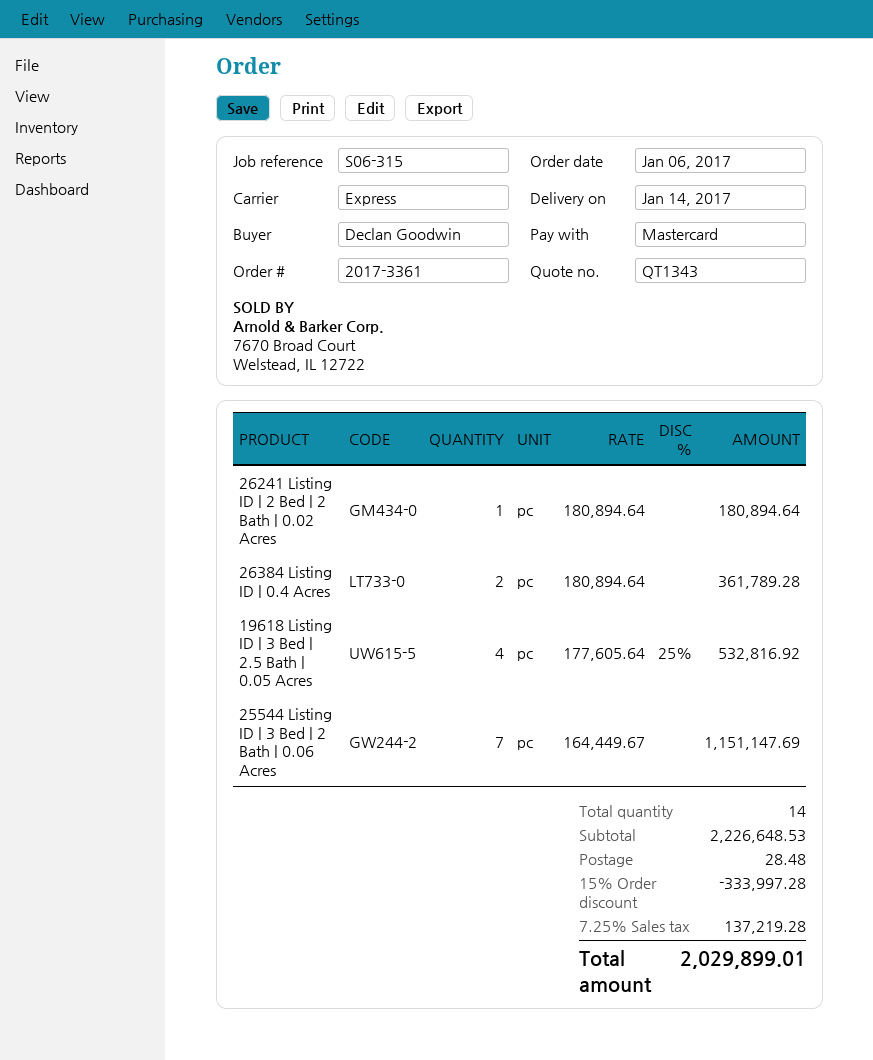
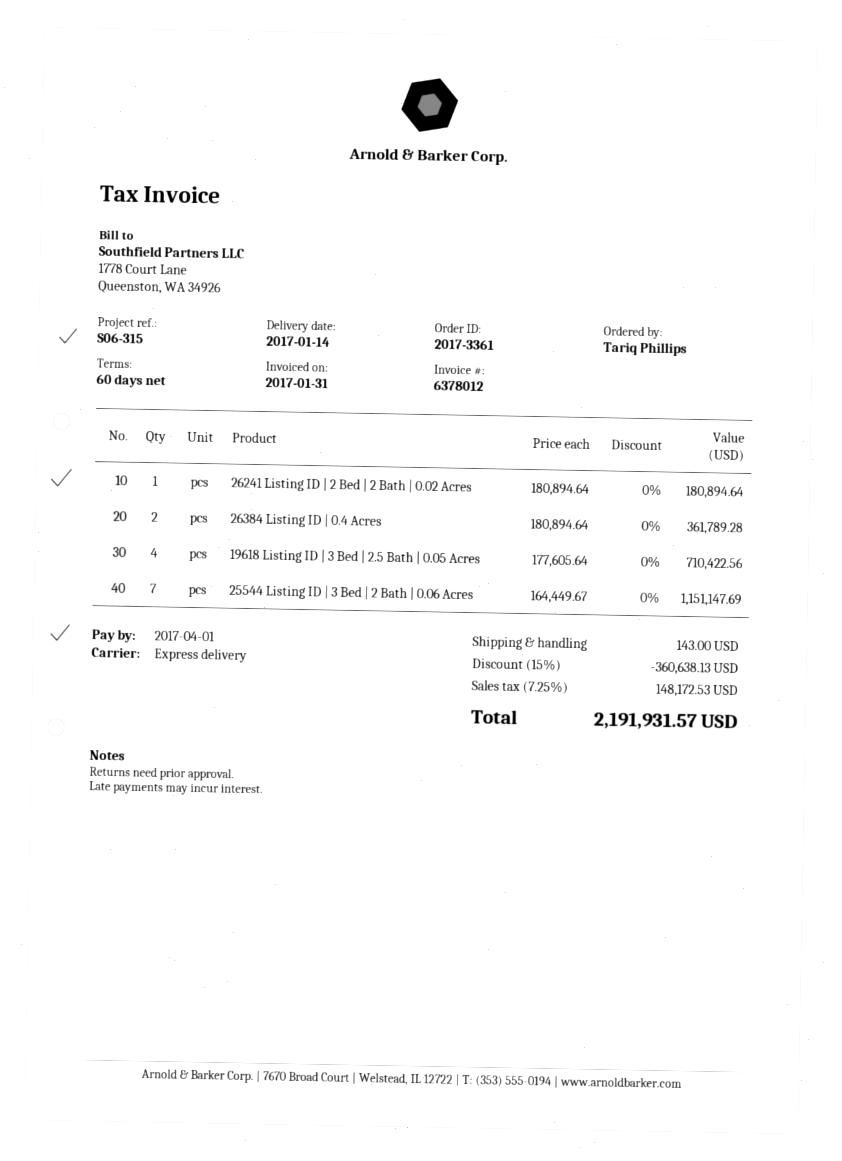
ordered by: Declan Goodwin -> Tariq Phillips
19618 Listing ID | 3 Bed | 2.5 Bath | 0.05 Acres: 4 x 177605.64 - 25% = 532816.92 -> 4 x 177605.64 = 710422.56
discount: 15% = 333997.28 -> 15% = 360638.13
shipping: 28.48 -> 143.00
tax: 7.25% = 137219.28 -> 7.25% = 148172.53
total: 2029899.01 -> 2191931.57

